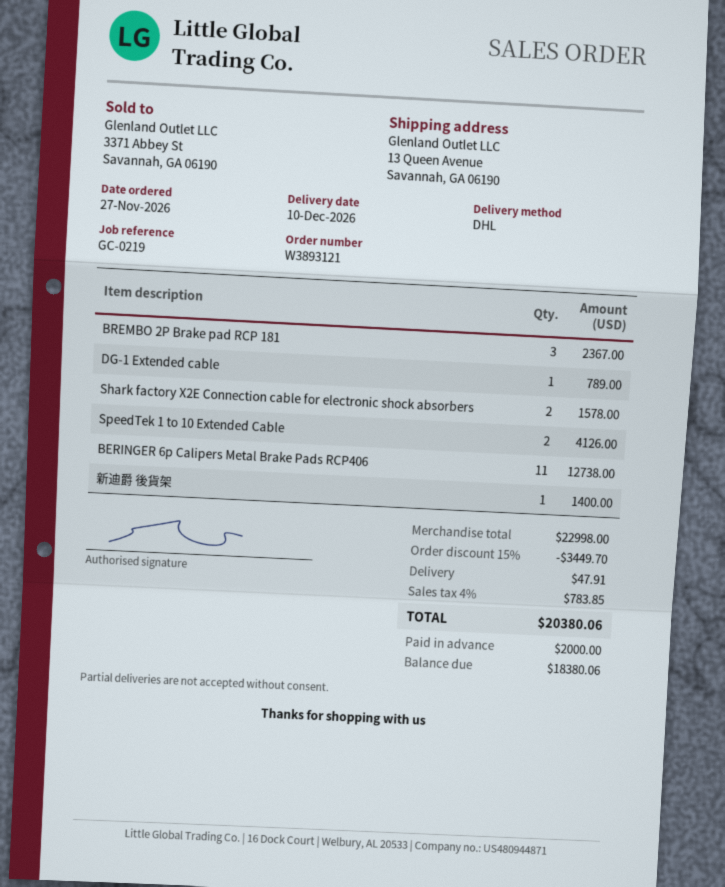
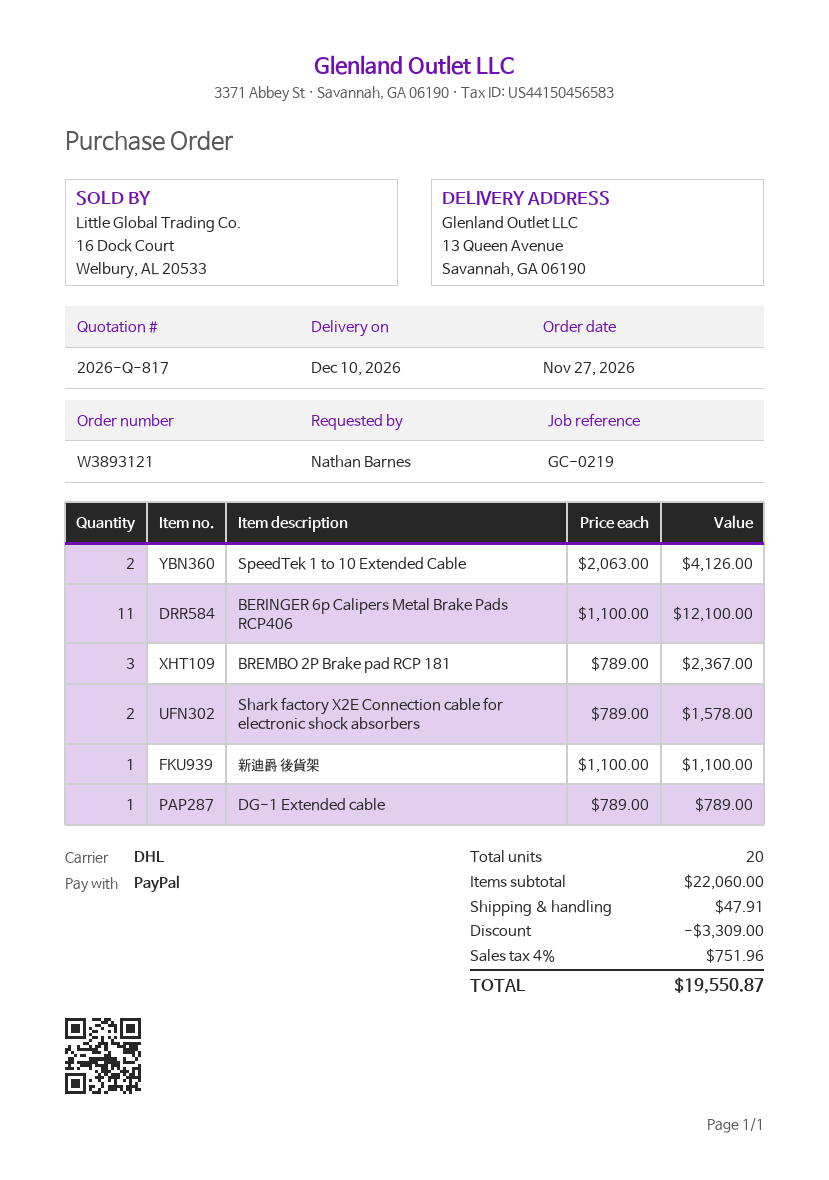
BERINGER 6p Calipers Metal Brake Pads RCP406: 11 for 12738.00 -> 11 for 12100.00
新迪爵 後貨架: 1 for 1400.00 -> 1 for 1100.00
subtotal: 22998.00 -> 22060.00
discount: 3449.70 -> 3309.00
tax: 4% = 783.85 -> 4% = 751.96
total: 20380.06 -> 19550.87

